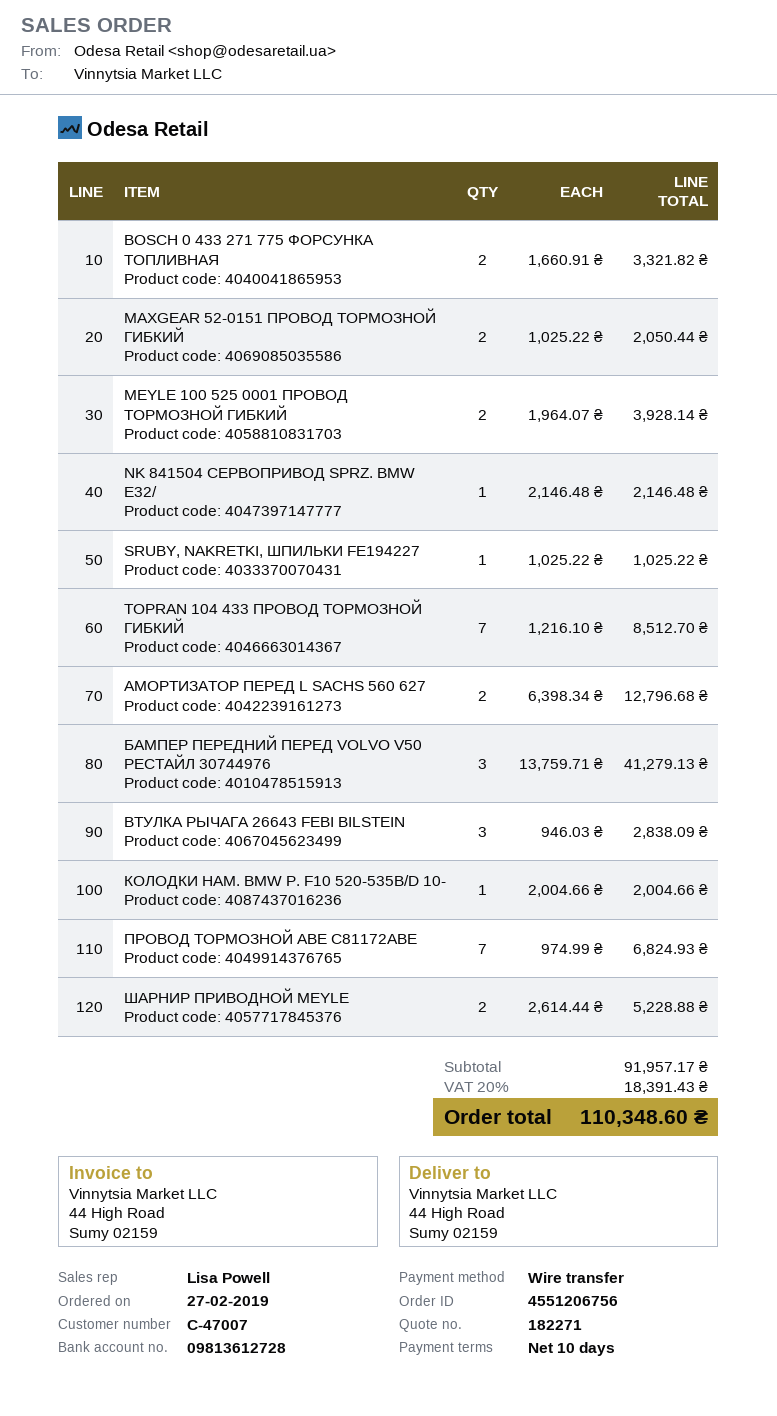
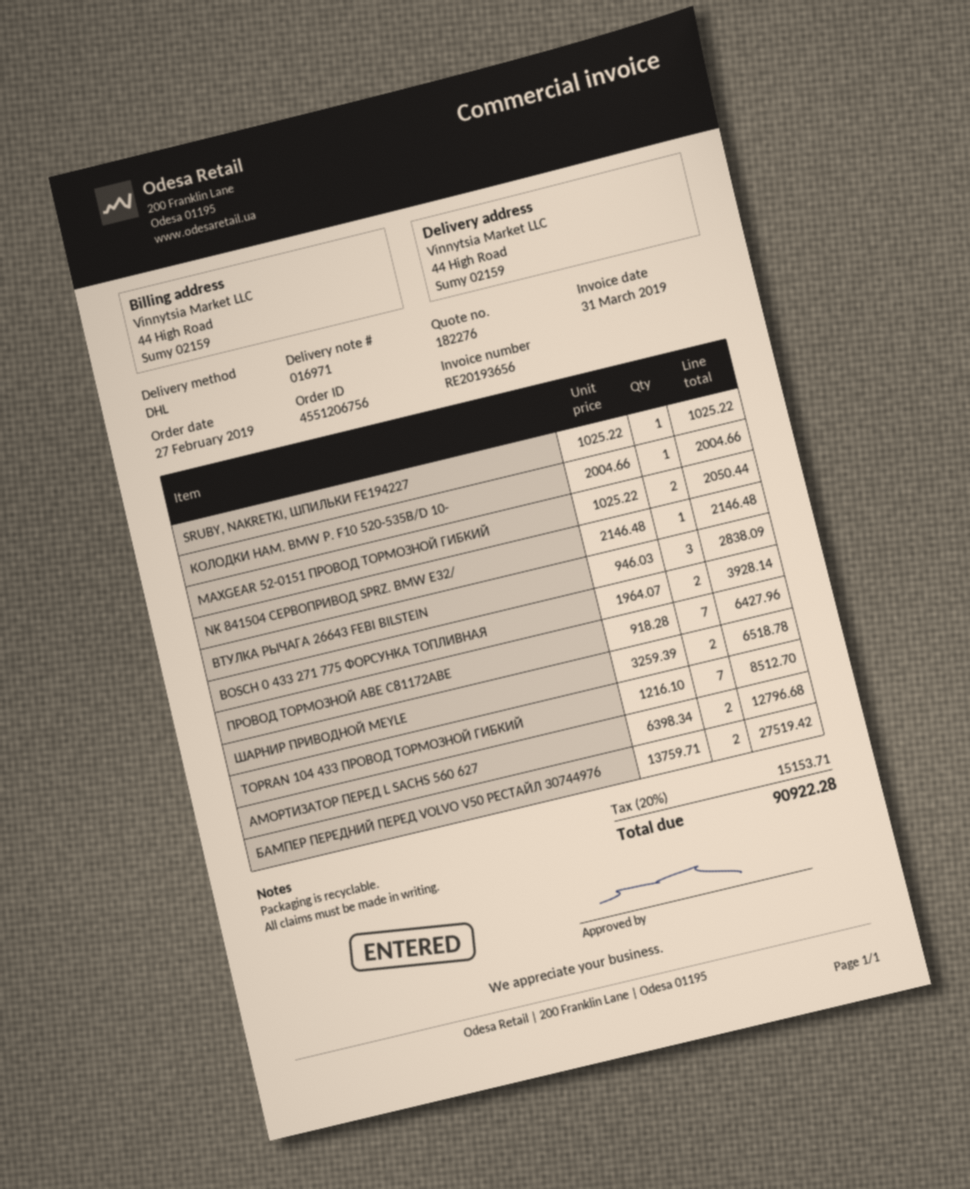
quote number: 182271 -> 182276
BOSCH 0 433 271 775 ФОРСУНКА ТОПЛИВНАЯ: 2 x 1660.91 = 3321.82 -> 2 x 1964.07 = 3928.14
MEYLE 100 525 0001 ПРОВОД ТОРМОЗНОЙ ГИБКИЙ: 2 x 1964.07 = 3928.14 -> none
БАМПЕР ПЕРЕДНИЙ ПЕРЕД VOLVO V50 РЕСТАЙЛ 30744976: 3 x 13759.71 = 41279.13 -> 2 x 13759.71 = 27519.42
ПРОВОД ТОРМОЗНОЙ ABE C81172ABE: 7 x 974.99 = 6824.93 -> 7 x 918.28 = 6427.96
ШАРНИР ПРИВОДНОЙ MEYLE: 2 x 2614.44 = 5228.88 -> 2 x 3259.39 = 6518.78
tax: 20% = 18391.43 -> 20% = 15153.71
total: 110348.60 -> 90922.28

